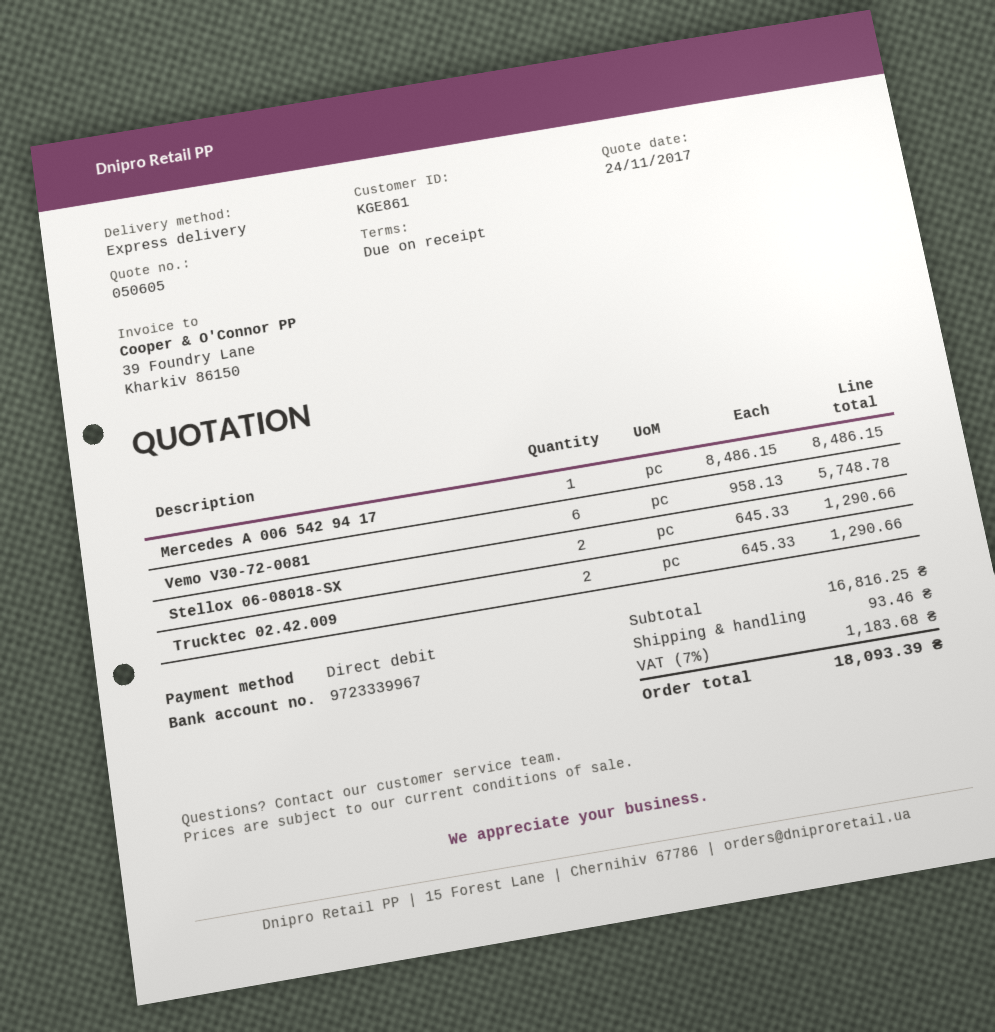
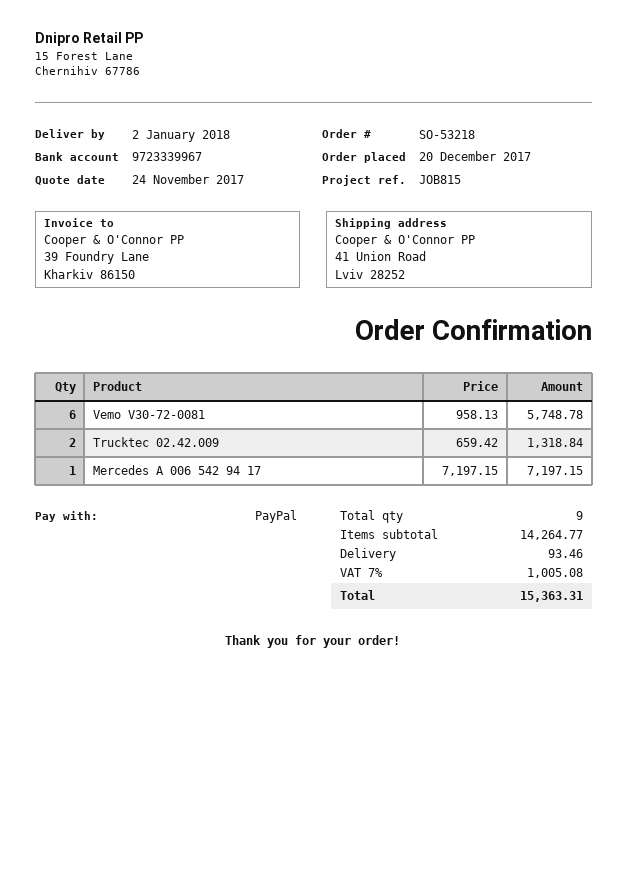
payment method: direct debit -> PayPal
Mercedes A 006 542 94 17: 1 x 8486.15 = 8486.15 -> 1 x 7197.15 = 7197.15
Stellox 06-08018-SX: 2 x 645.33 = 1290.66 -> none
Trucktec 02.42.009: 2 x 645.33 = 1290.66 -> 2 x 659.42 = 1318.84
subtotal: 16816.25 -> 14264.77
tax: 7% = 1183.68 -> 7% = 1005.08
total: 18093.39 -> 15363.31

